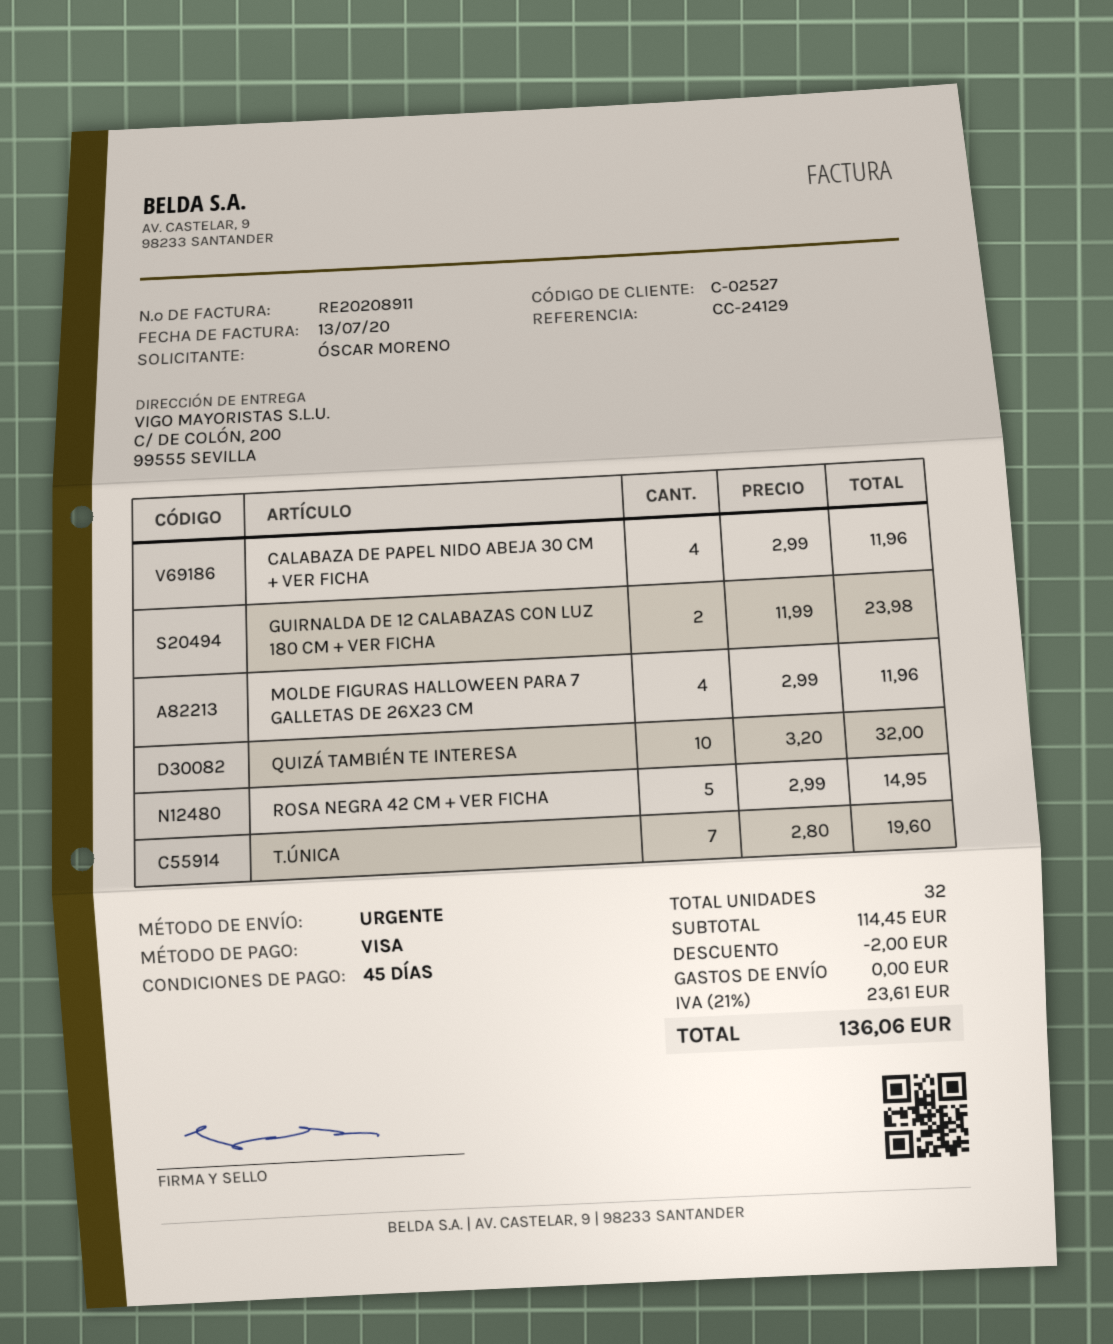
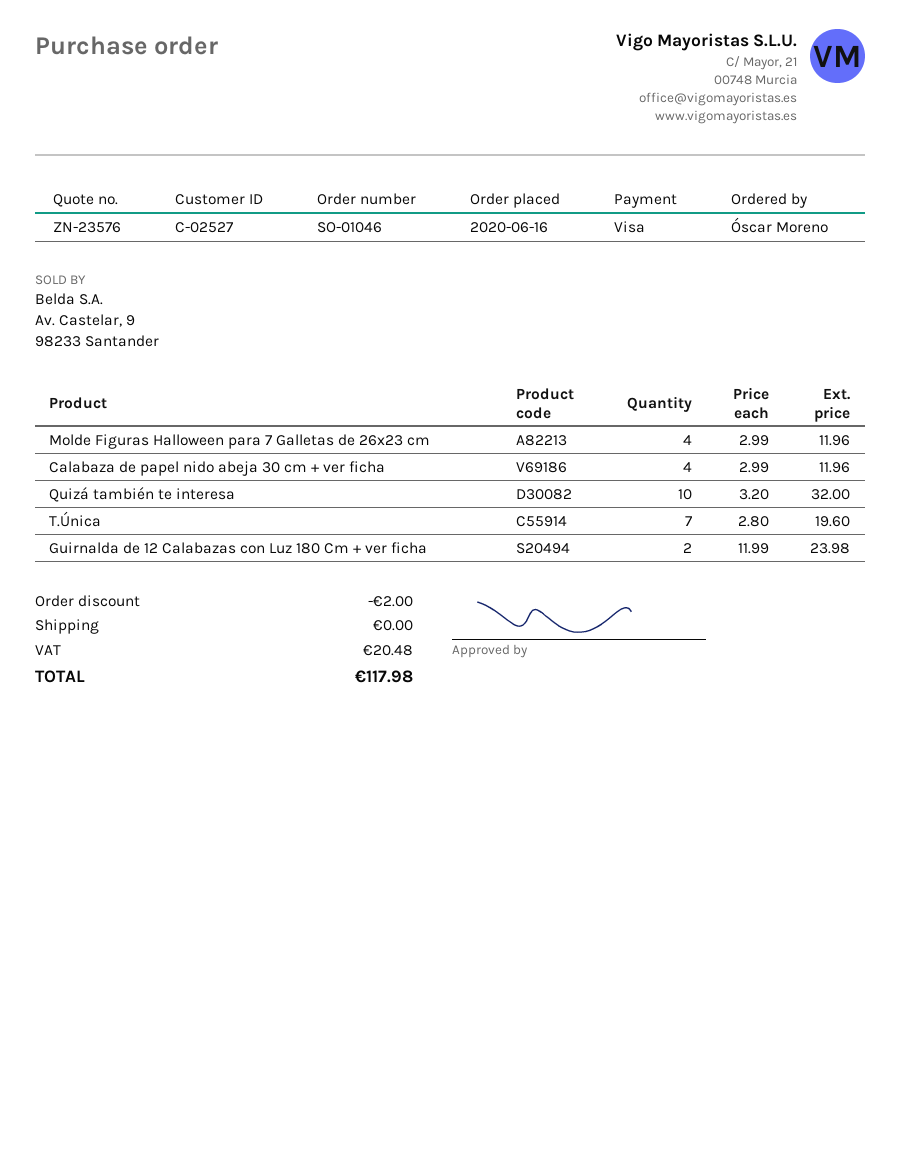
ROSA NEGRA 42 CM + VER FICHA: 5 x 2.99 = 14.95 -> none
tax: 23.61 -> 20.48
total: 136.06 -> 117.98

